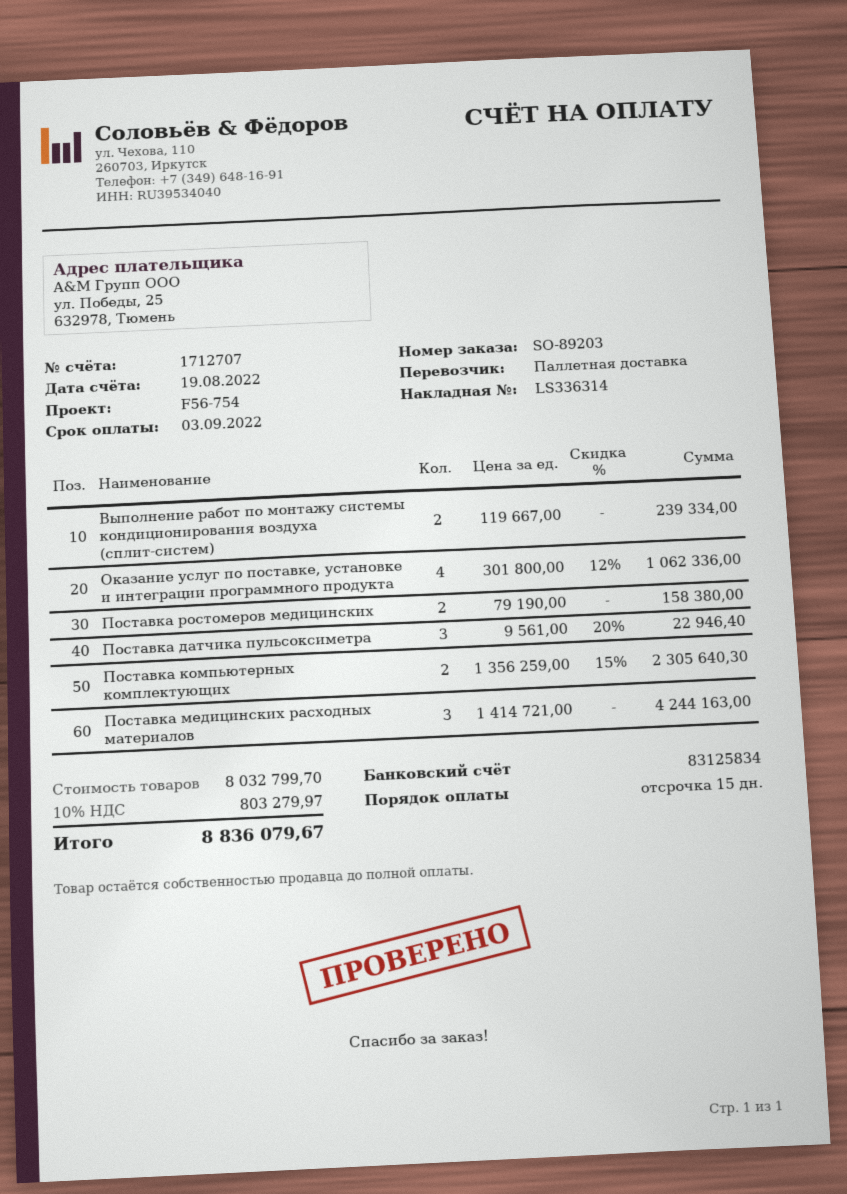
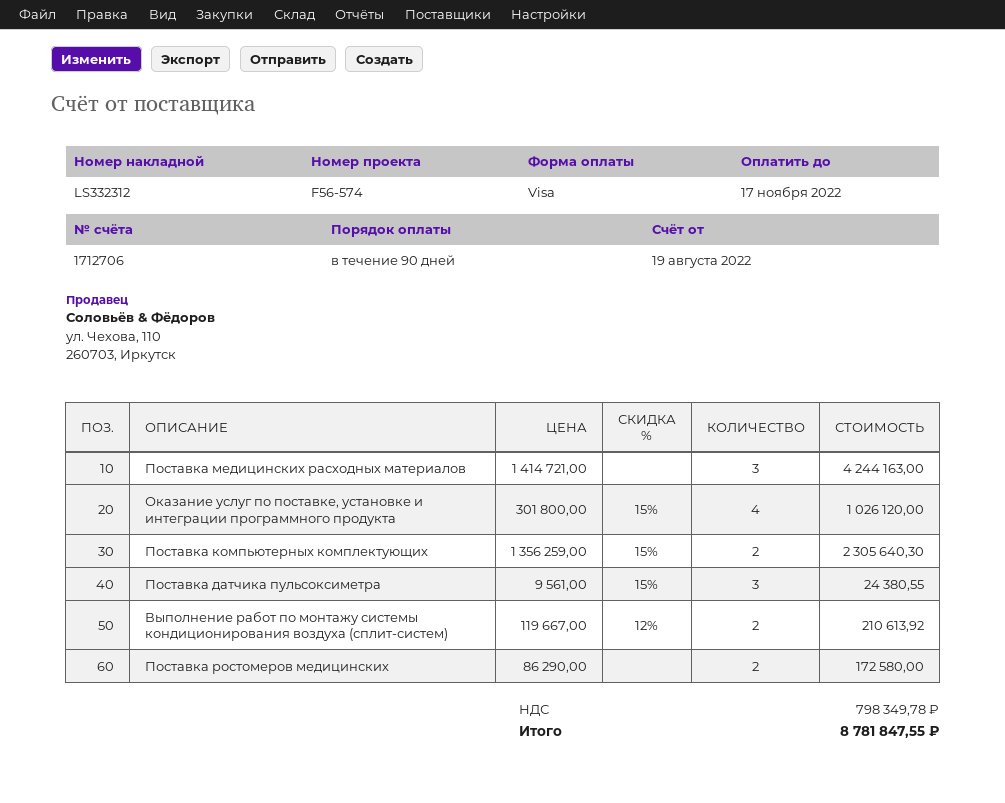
delivery note number: LS336314 -> LS332312
invoice number: 1712707 -> 1712706
payment terms: 15 days -> 90 days
due date: 2022-09-03 -> 2022-11-17
reference: F56-754 -> F56-574
Выполнение работ по монтажу системы кондиционирования воздуха (сплит-систем): 2 x 119667.00 = 239334.00 -> 2 x 119667.00 - 12% = 210613.92
Оказание услуг по поставке, установке и интеграции программного продукта: 4 x 301800.00 - 12% = 1062336.00 -> 4 x 301800.00 - 15% = 1026120.00
Поставка ростомеров медицинских: 2 x 79190.00 = 158380.00 -> 2 x 86290.00 = 172580.00
Поставка датчика пульсоксиметра: 3 x 9561.00 - 20% = 22946.40 -> 3 x 9561.00 - 15% = 24380.55
tax: 803279.97 -> 798349.78
total: 8836079.67 -> 8781847.55

